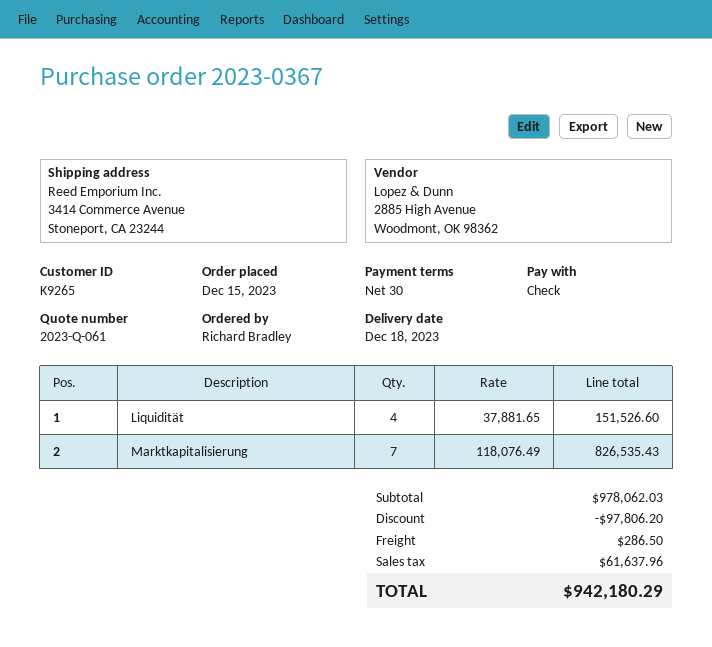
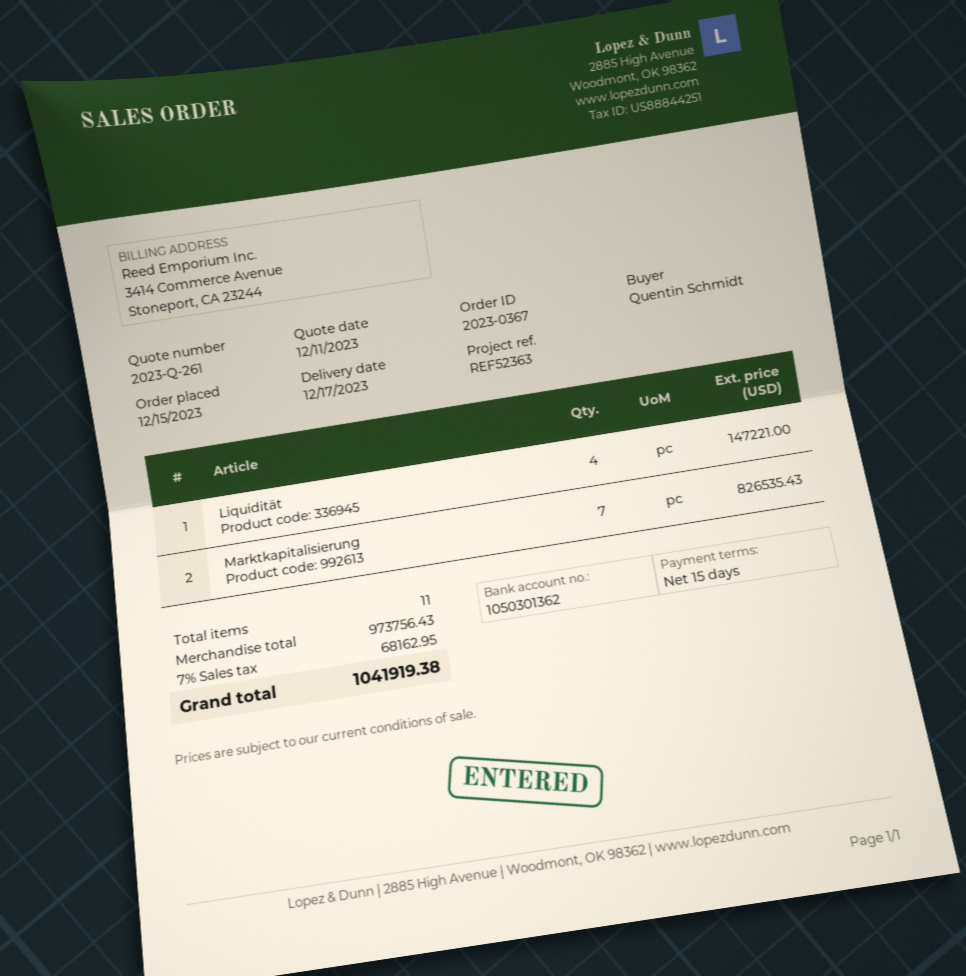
quote number: 2023-Q-061 -> 2023-Q-261
delivery date: 2023-12-18 -> 2023-12-17
payment terms: 30 days -> 15 days
ordered by: Richard Bradley -> Quentin Schmidt
Liquidität: 4 for 151526.60 -> 4 for 147221.00
subtotal: 978062.03 -> 973756.43
discount: 97806.20 -> none
shipping: 286.50 -> none
tax: 61637.96 -> 68162.95
total: 942180.29 -> 1041919.38

